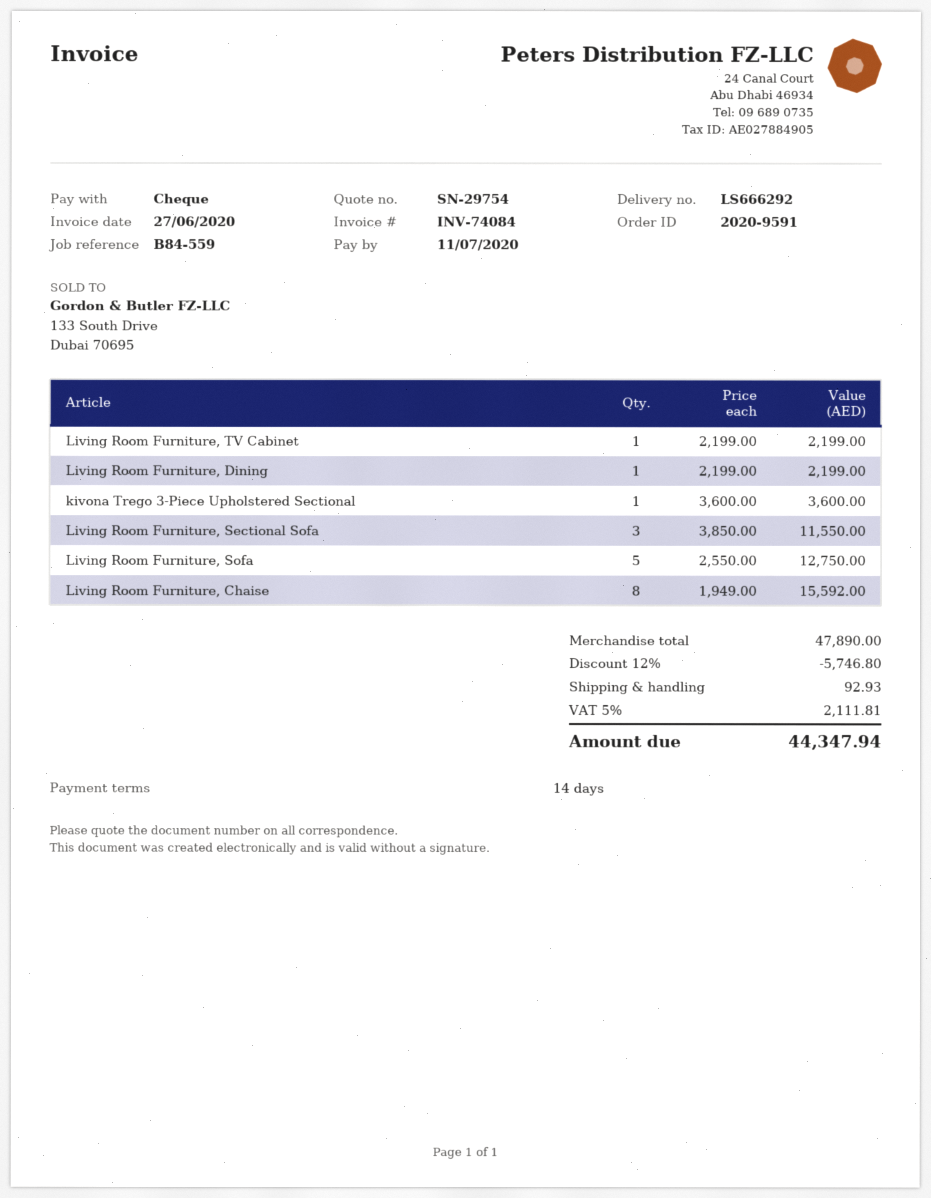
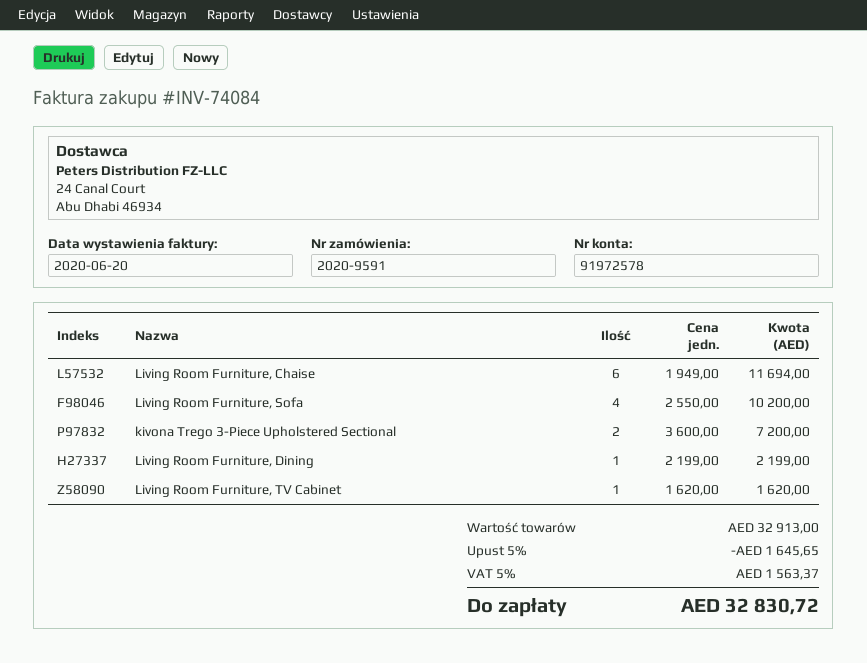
invoice date: 2020-06-27 -> 2020-06-20
Living Room Furniture, TV Cabinet: 1 x 2199.00 = 2199.00 -> 1 x 1620.00 = 1620.00
kivona Trego 3-Piece Upholstered Sectional: 1 x 3600.00 = 3600.00 -> 2 x 3600.00 = 7200.00
Living Room Furniture, Sectional Sofa: 3 x 3850.00 = 11550.00 -> none
Living Room Furniture, Sofa: 5 x 2550.00 = 12750.00 -> 4 x 2550.00 = 10200.00
Living Room Furniture, Chaise: 8 x 1949.00 = 15592.00 -> 6 x 1949.00 = 11694.00
subtotal: 47890.00 -> 32913.00
discount: 12% = 5746.80 -> 5% = 1645.65
shipping: 92.93 -> none
tax: 5% = 2111.81 -> 5% = 1563.37
total: 44347.94 -> 32830.72

